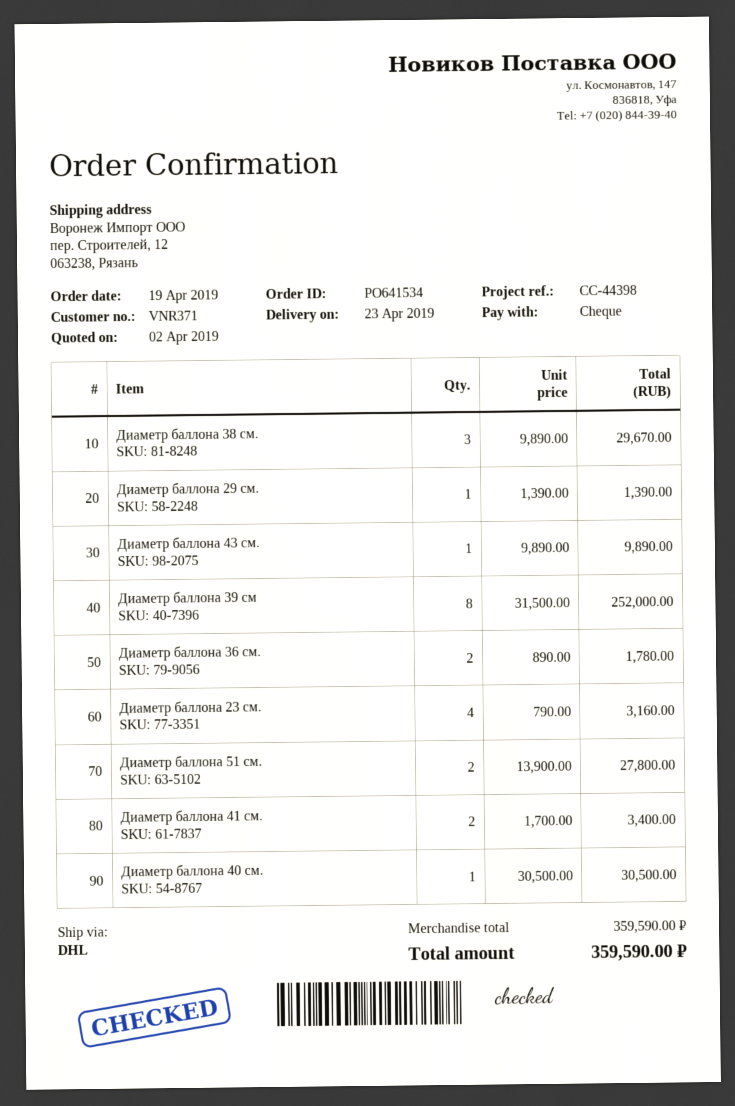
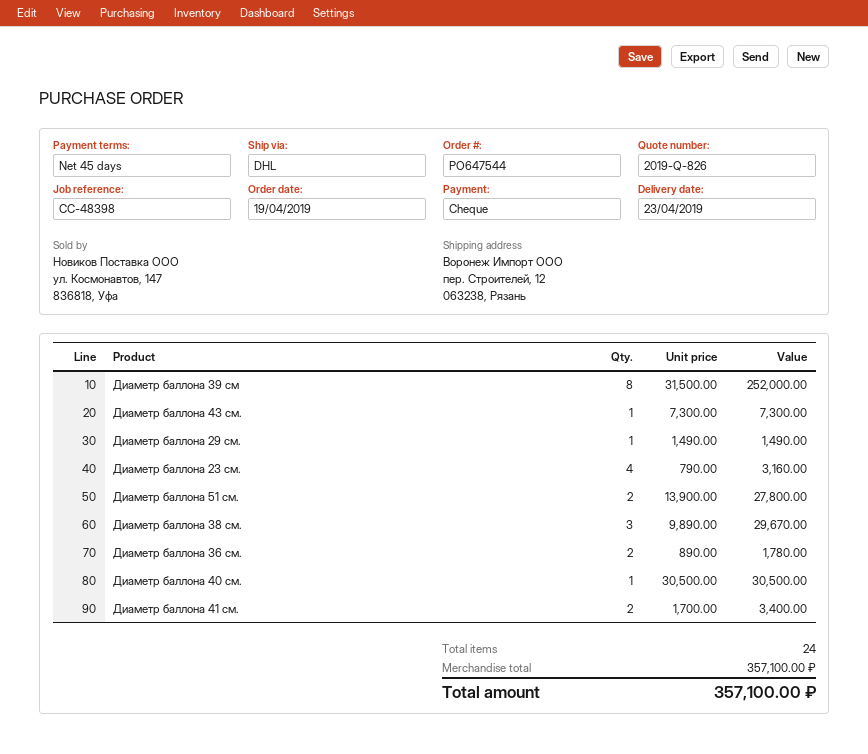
order number: PO641534 -> PO647544
reference: CC-44398 -> CC-48398
Диаметр баллона 29 см.: 1 x 1390.00 = 1390.00 -> 1 x 1490.00 = 1490.00
Диаметр баллона 43 см.: 1 x 9890.00 = 9890.00 -> 1 x 7300.00 = 7300.00
subtotal: 359590.00 -> 357100.00
total: 359590.00 -> 357100.00

